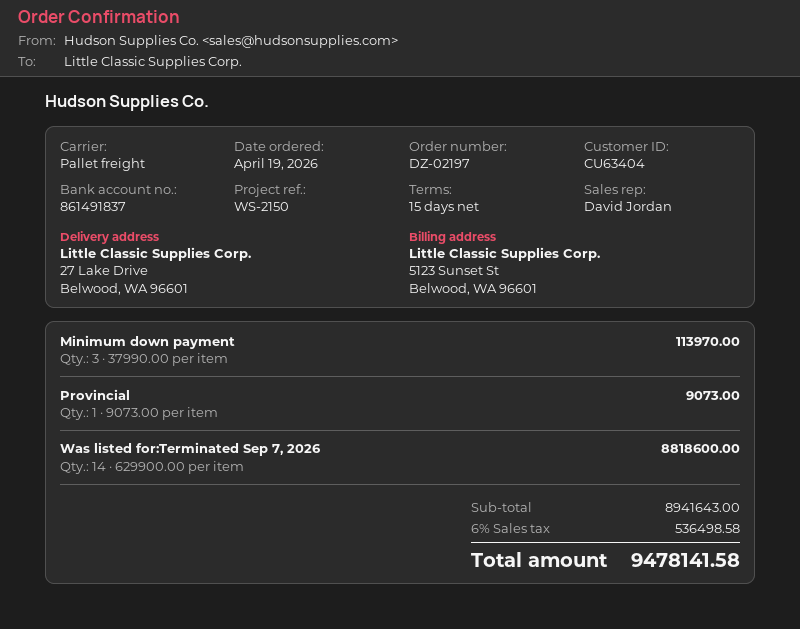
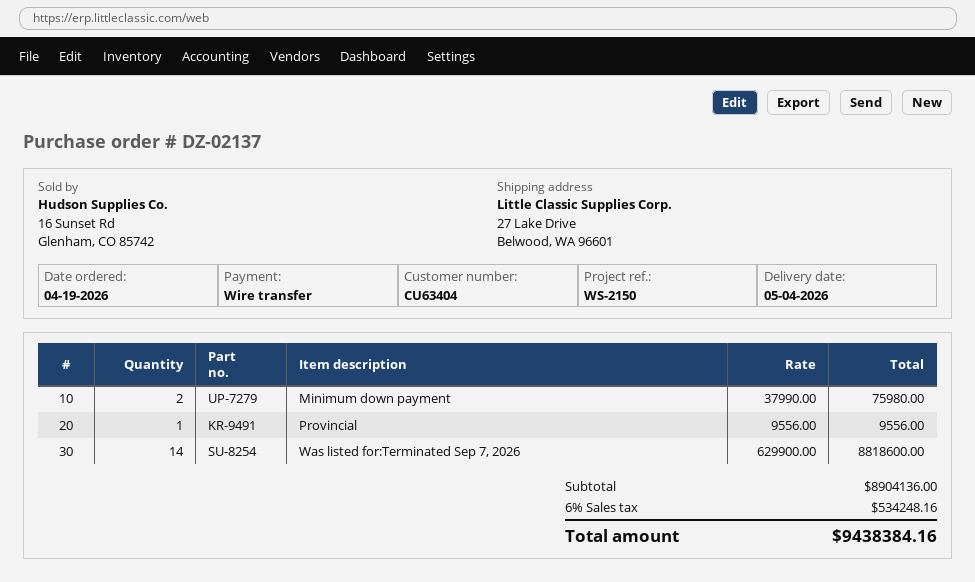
order number: DZ-02197 -> DZ-02137
Minimum down payment: 3 x 37990.00 = 113970.00 -> 2 x 37990.00 = 75980.00
Provincial: 1 x 9073.00 = 9073.00 -> 1 x 9556.00 = 9556.00
subtotal: 8941643.00 -> 8904136.00
tax: 6% = 536498.58 -> 6% = 534248.16
total: 9478141.58 -> 9438384.16

